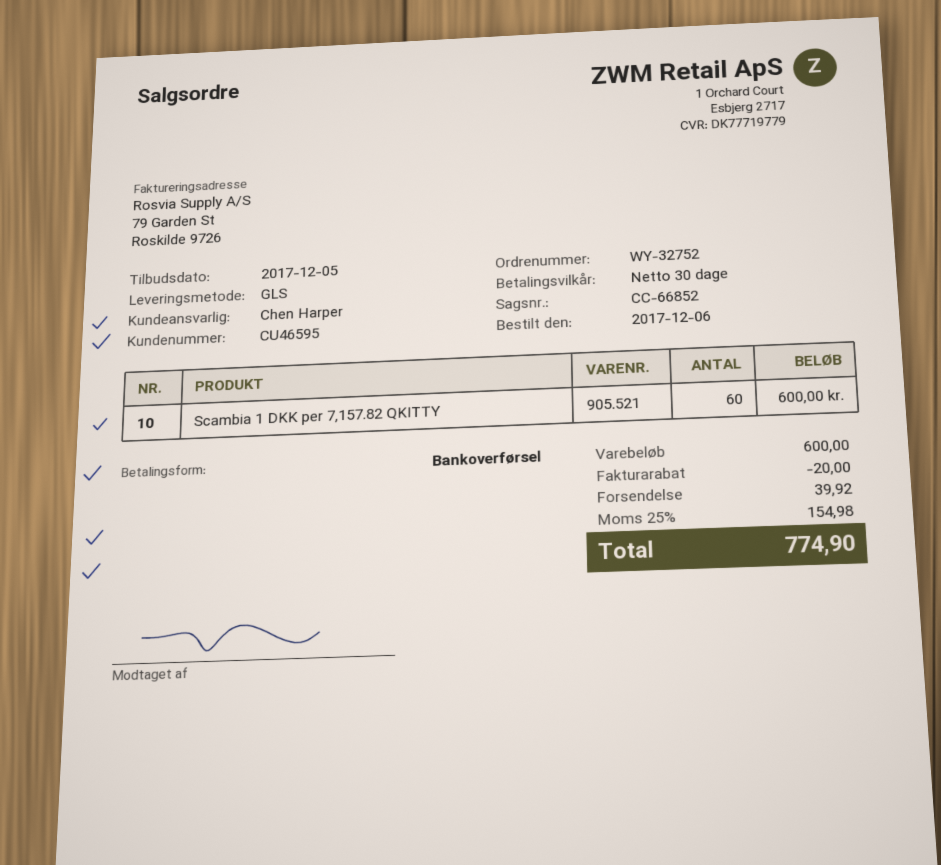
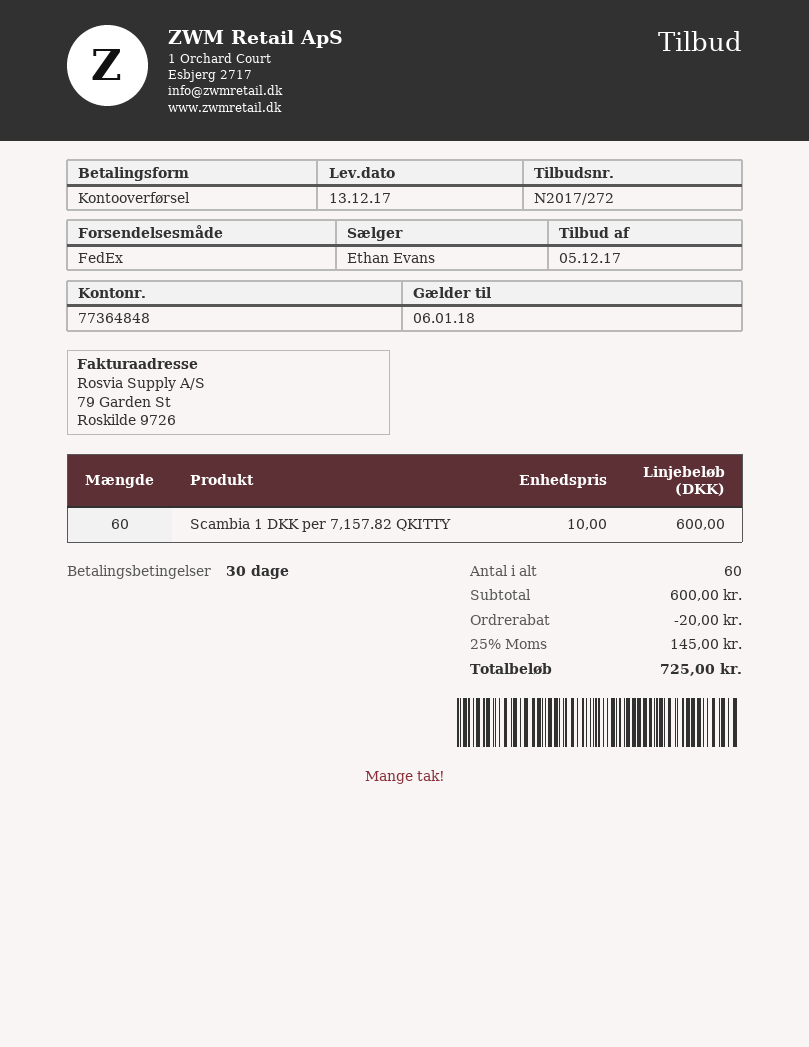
sales rep: Chen Harper -> Ethan Evans
shipping method: GLS -> FedEx
shipping: 39.92 -> none
tax: 25% = 154.98 -> 25% = 145.00
total: 774.90 -> 725.00

